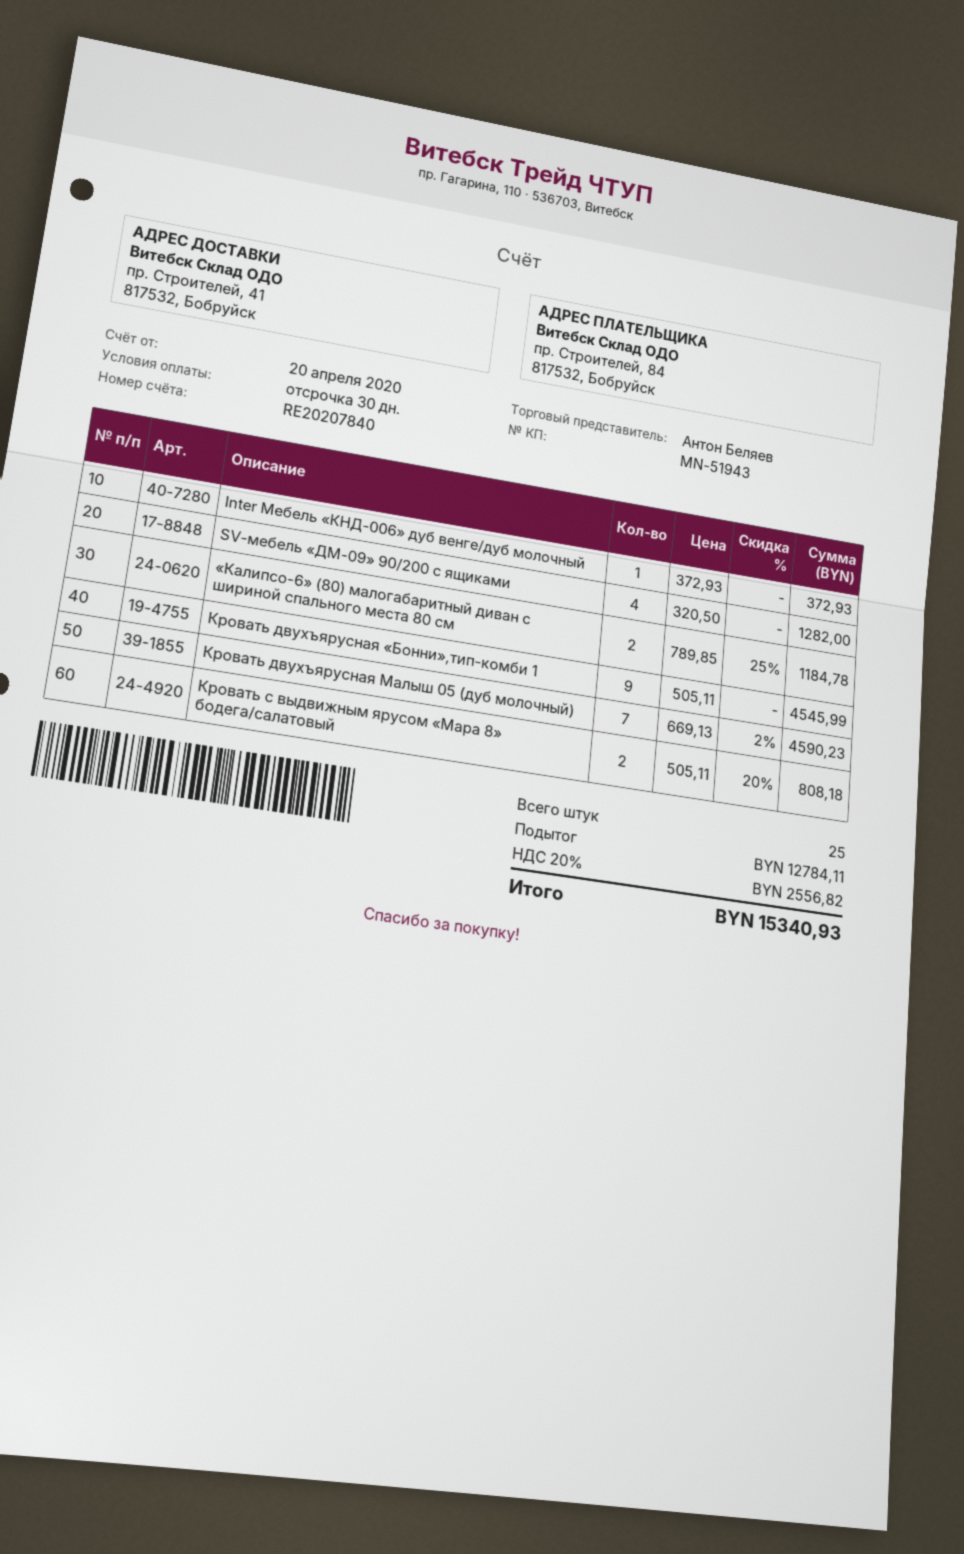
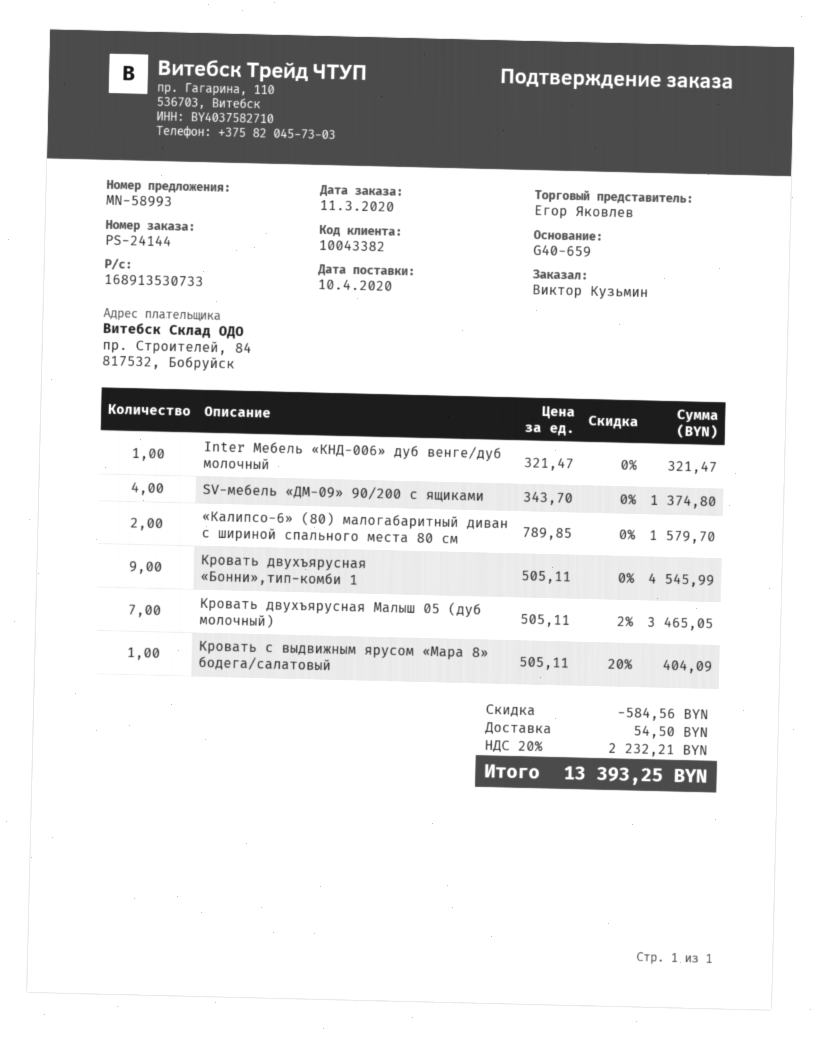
quote number: MN-51943 -> MN-58993
sales rep: Антон Беляев -> Егор Яковлев
Inter Мебель «КНД-006» дуб венге/дуб молочный: 1 x 372.93 = 372.93 -> 1 x 321.47 = 321.47
SV-мебель «ДМ-09» 90/200 с ящиками: 4 x 320.50 = 1282.00 -> 4 x 343.70 = 1374.80
«Калипсо-6» (80) малогабаритный диван с шириной спального места 80 см: 2 x 789.85 - 25% = 1184.78 -> 2 x 789.85 = 1579.70
Кровать двухъярусная Малыш 05 (дуб молочный): 7 x 669.13 - 2% = 4590.23 -> 7 x 505.11 - 2% = 3465.05
Кровать с выдвижным ярусом «Мара 8» бодега/салатовый: 2 x 505.11 - 20% = 808.18 -> 1 x 505.11 - 20% = 404.09
discount: none -> 584.56
shipping: none -> 54.50
tax: 20% = 2556.82 -> 20% = 2232.21
total: 15340.93 -> 13393.25

